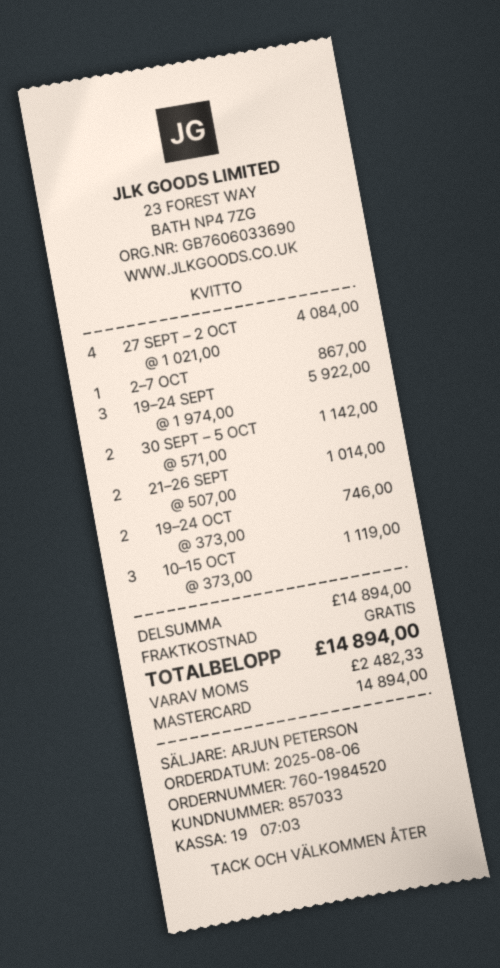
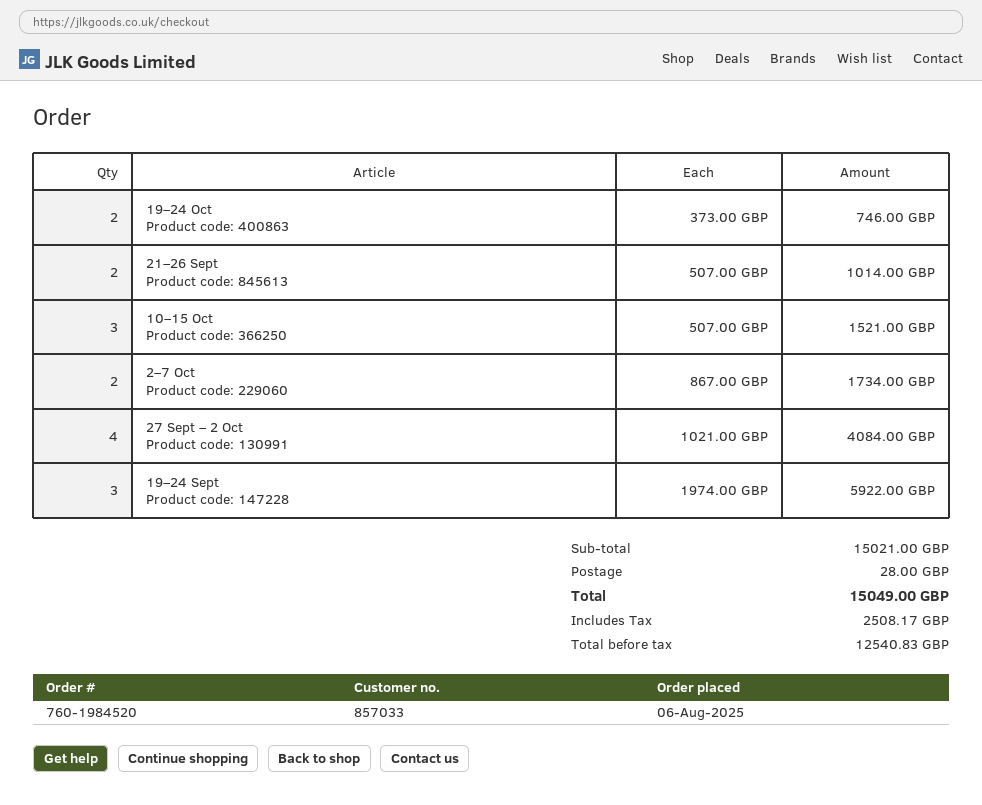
2–7 OCT: 1 x 867.00 = 867.00 -> 2 x 867.00 = 1734.00
30 SEPT – 5 OCT: 2 x 571.00 = 1142.00 -> none
10–15 OCT: 3 x 373.00 = 1119.00 -> 3 x 507.00 = 1521.00
subtotal: 14894.00 -> 15021.00
shipping: 0.00 -> 28.00
tax: 2482.33 -> 2508.17
total: 14894.00 -> 15049.00

